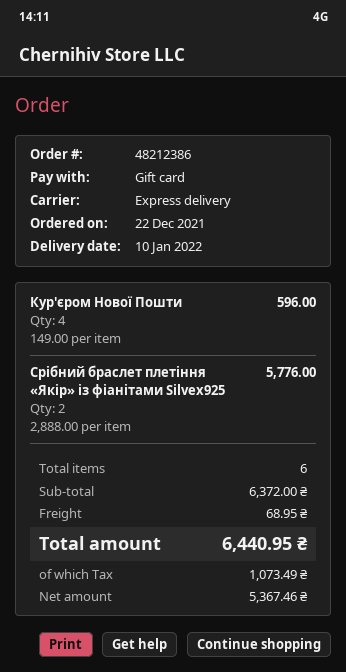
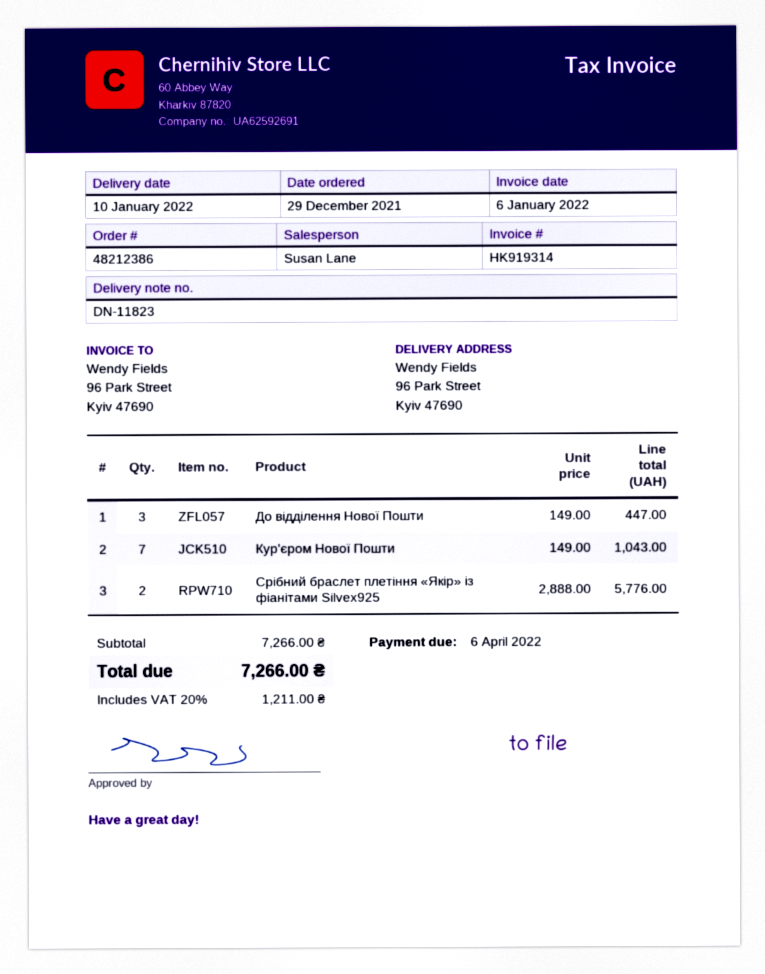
order date: 2021-12-22 -> 2021-12-29
Кур'єром Нової Пошти: 4 x 149.00 = 596.00 -> 7 x 149.00 = 1043.00
До відділення Нової Пошти: none -> 3 x 149.00 = 447.00
subtotal: 6372.00 -> 7266.00
shipping: 68.95 -> none
tax: 1073.49 -> 1211.00
total: 6440.95 -> 7266.00

